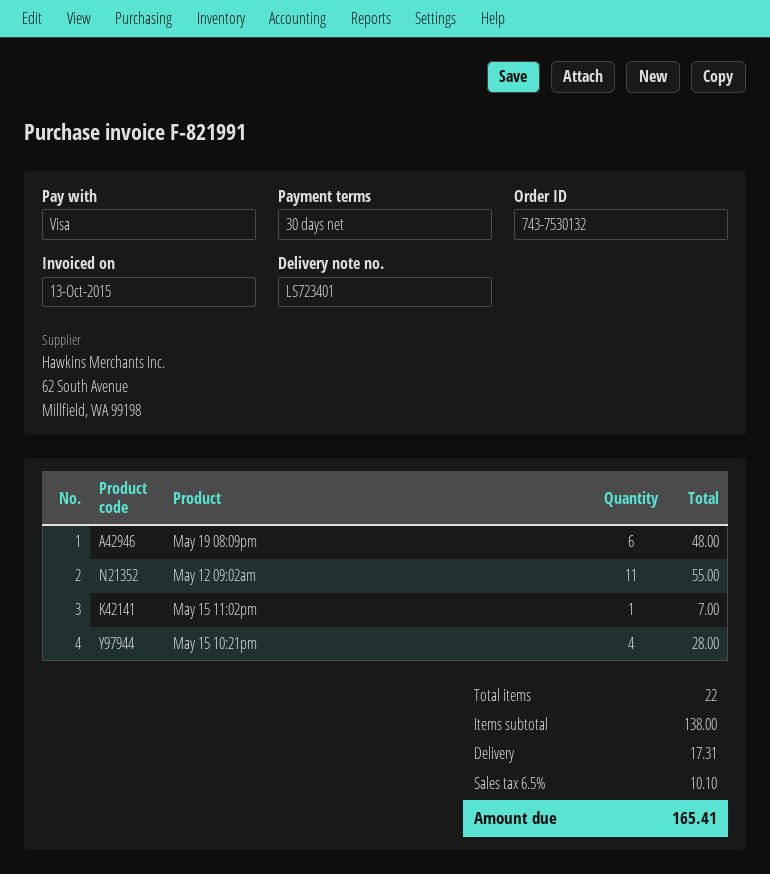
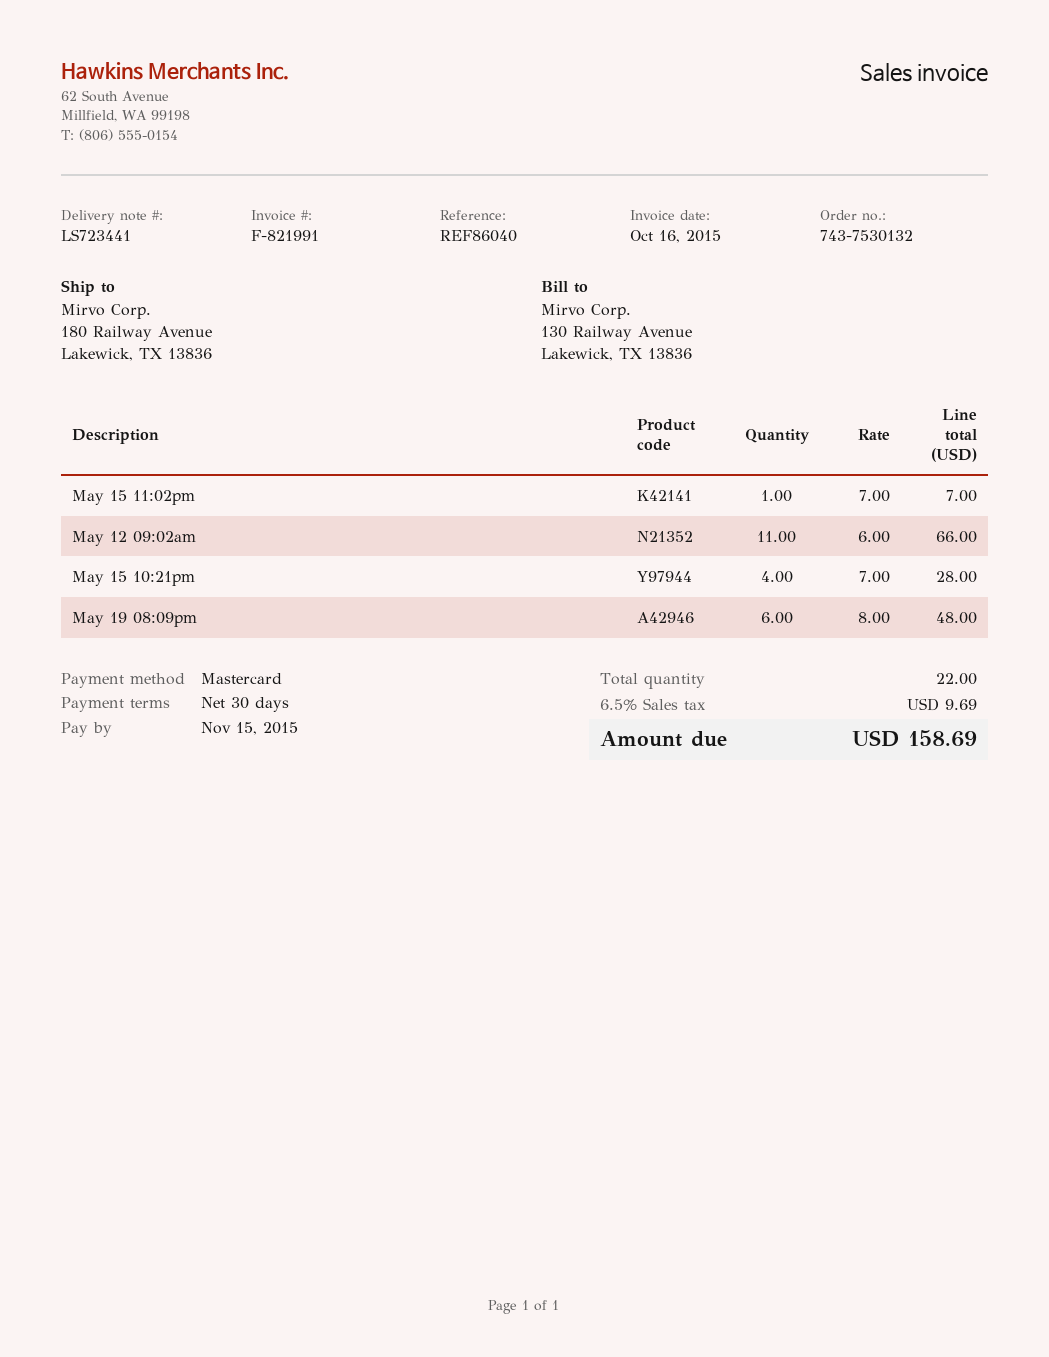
delivery note number: LS723401 -> LS723441
invoice date: 2015-10-13 -> 2015-10-16
payment method: Visa -> Mastercard
May 12 09:02am: 11 for 55.00 -> 11 for 66.00
shipping: 17.31 -> none
tax: 6.5% = 10.10 -> 6.5% = 9.69
total: 165.41 -> 158.69

